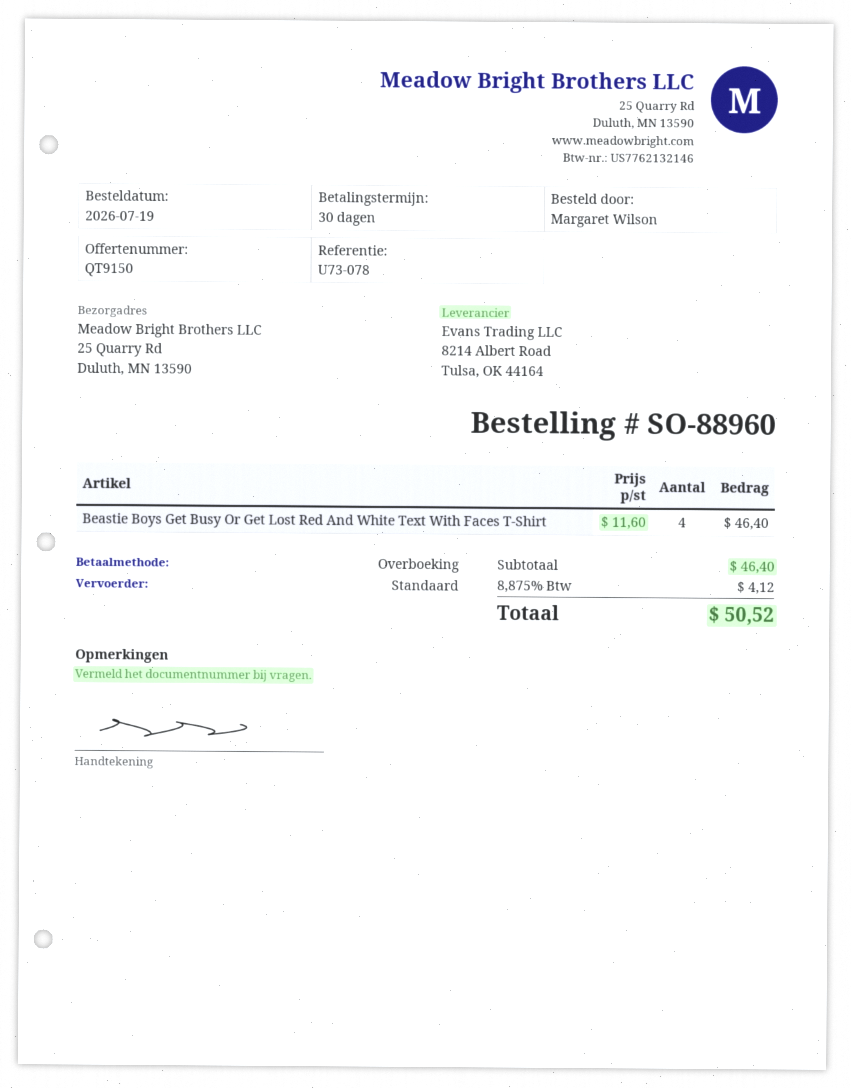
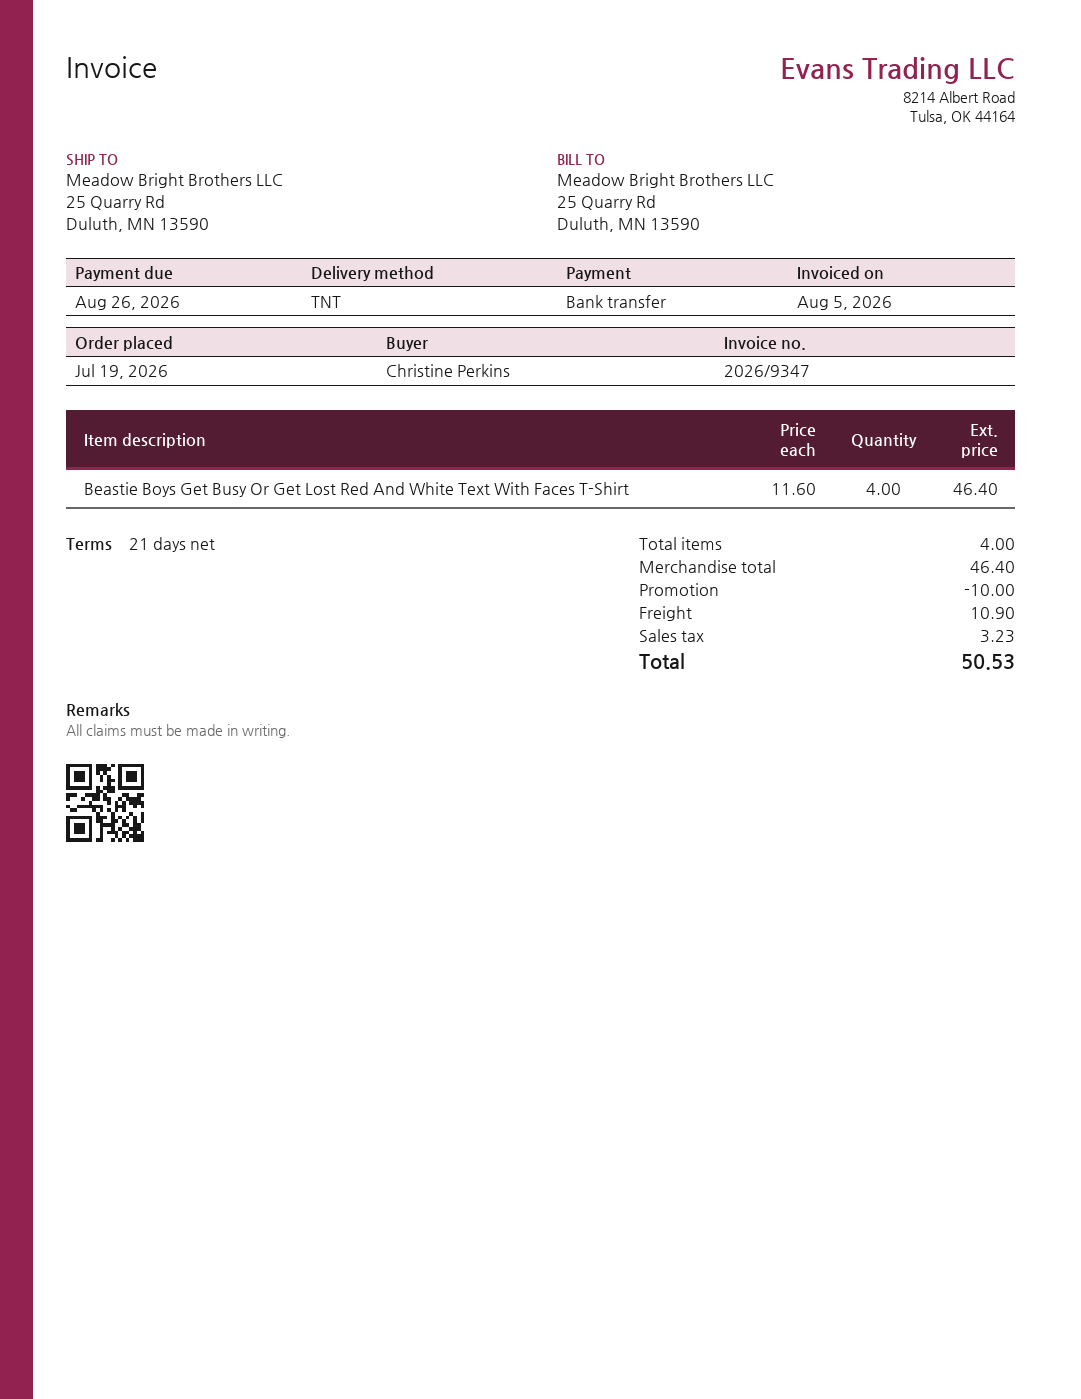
payment terms: 30 days -> 21 days
ordered by: Margaret Wilson -> Christine Perkins
shipping method: standard -> TNT
discount: none -> 10.00
shipping: none -> 10.90
tax: 4.12 -> 3.23
total: 50.52 -> 50.53

